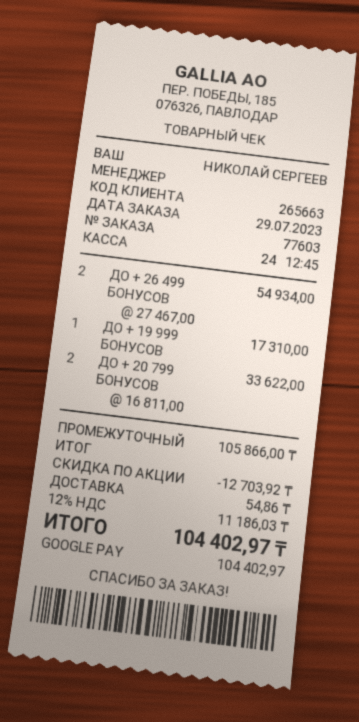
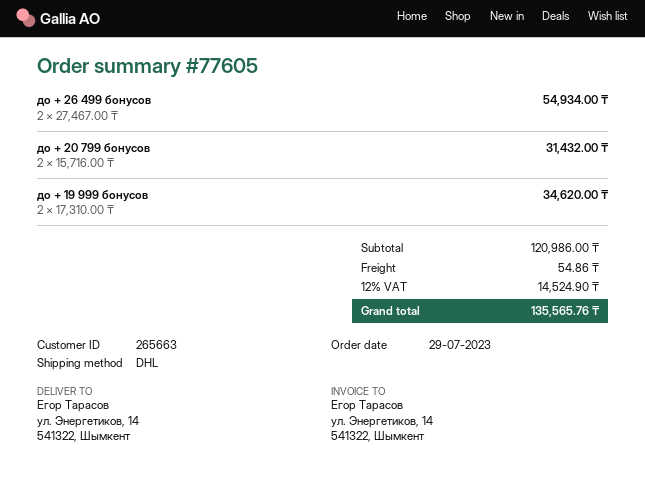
order number: 77603 -> 77605
ДО + 19 999 БОНУСОВ: 1 x 17310.00 = 17310.00 -> 2 x 17310.00 = 34620.00
ДО + 20 799 БОНУСОВ: 2 x 16811.00 = 33622.00 -> 2 x 15716.00 = 31432.00
subtotal: 105866.00 -> 120986.00
discount: 12703.92 -> none
tax: 12% = 11186.03 -> 12% = 14524.90
total: 104402.97 -> 135565.76

